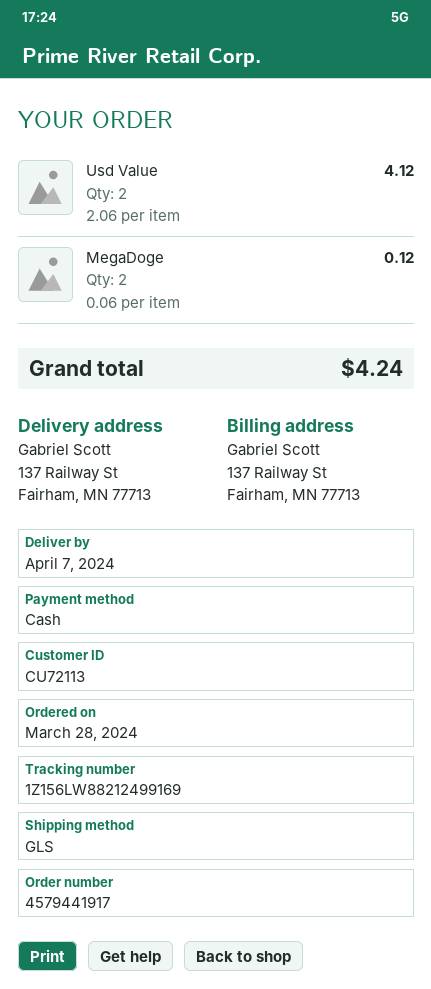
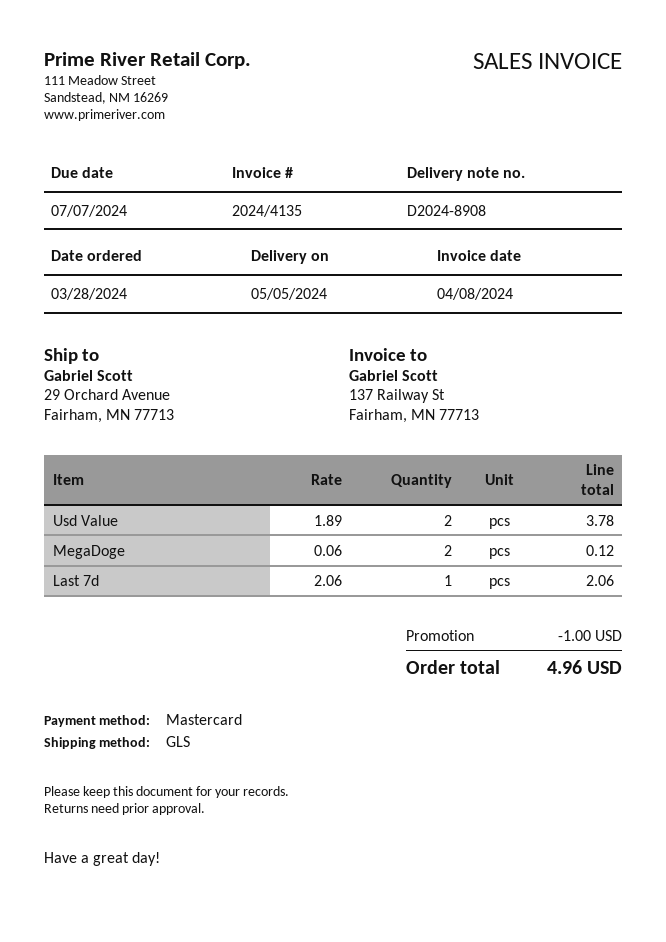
delivery date: 2024-04-07 -> 2024-05-05
payment method: cash -> Mastercard
ship to: 137 Railway St, Fairham, MN 77713 -> 29 Orchard Avenue, Fairham, MN 77713
Usd Value: 2 x 2.06 = 4.12 -> 2 x 1.89 = 3.78
Last 7d: none -> 1 x 2.06 = 2.06
discount: none -> 1.00
total: 4.24 -> 4.96

